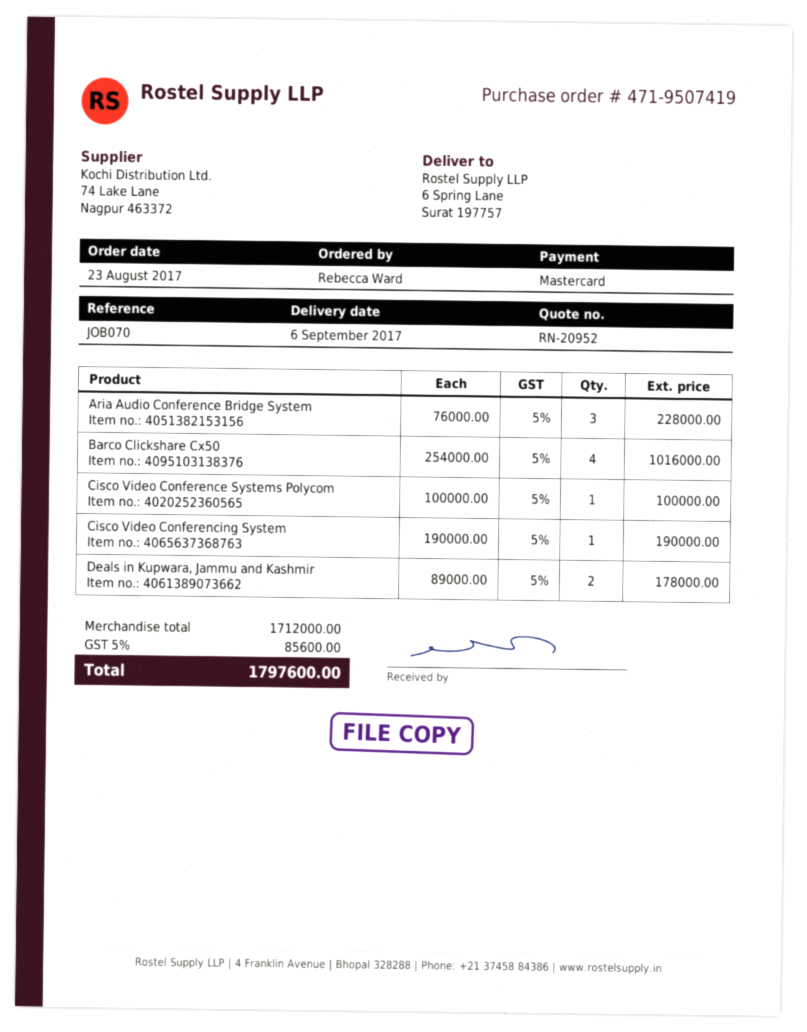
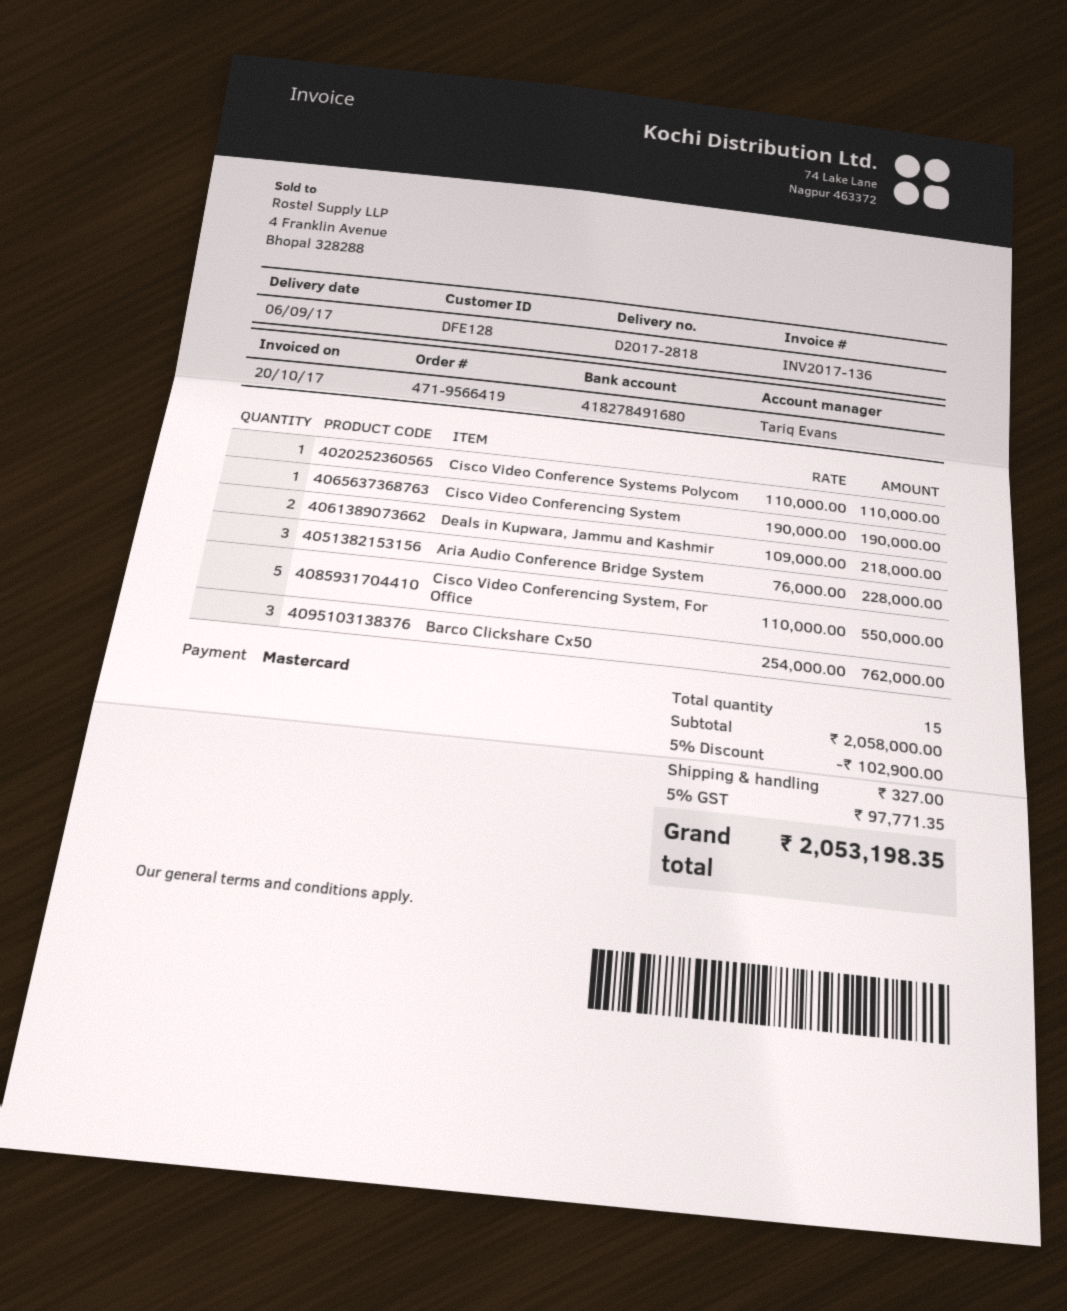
order number: 471-9507419 -> 471-9566419
Barco Clickshare Cx50: 4 x 254000.00 = 1016000.00 -> 3 x 254000.00 = 762000.00
Cisco Video Conference Systems Polycom: 1 x 100000.00 = 100000.00 -> 1 x 110000.00 = 110000.00
Deals in Kupwara, Jammu and Kashmir: 2 x 89000.00 = 178000.00 -> 2 x 109000.00 = 218000.00
Cisco Video Conferencing System, For Office: none -> 5 x 110000.00 = 550000.00
subtotal: 1712000.00 -> 2058000.00
discount: none -> 5% = 102900.00
shipping: none -> 327.00
tax: 5% = 85600.00 -> 5% = 97771.35
total: 1797600.00 -> 2053198.35

